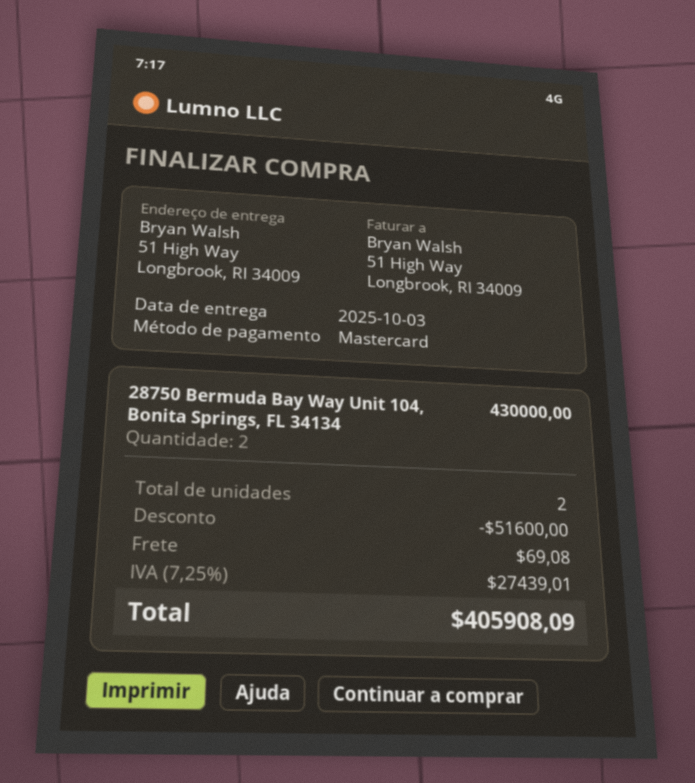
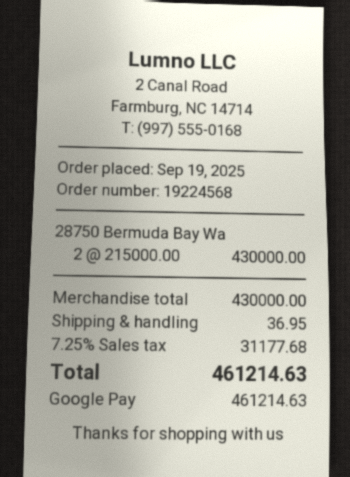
payment method: Mastercard -> Google Pay
discount: 51600.00 -> none
shipping: 69.08 -> 36.95
tax: 7.25% = 27439.01 -> 7.25% = 31177.68
total: 405908.09 -> 461214.63

